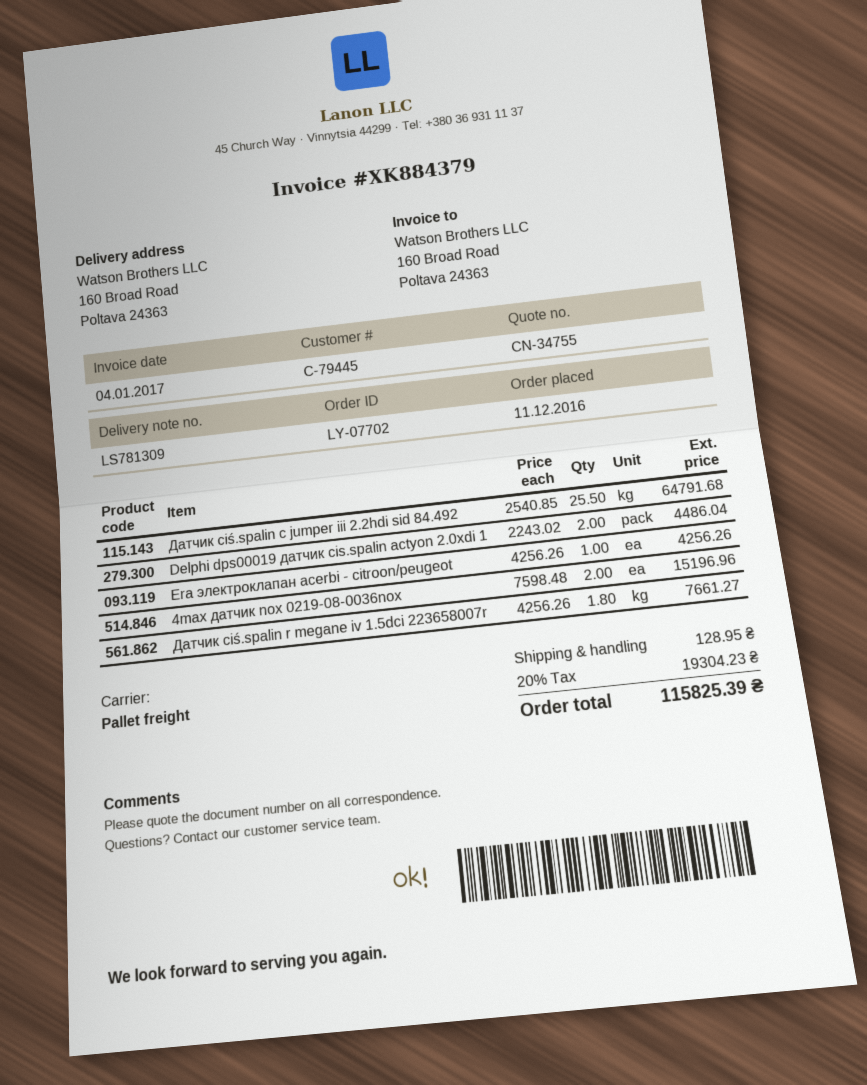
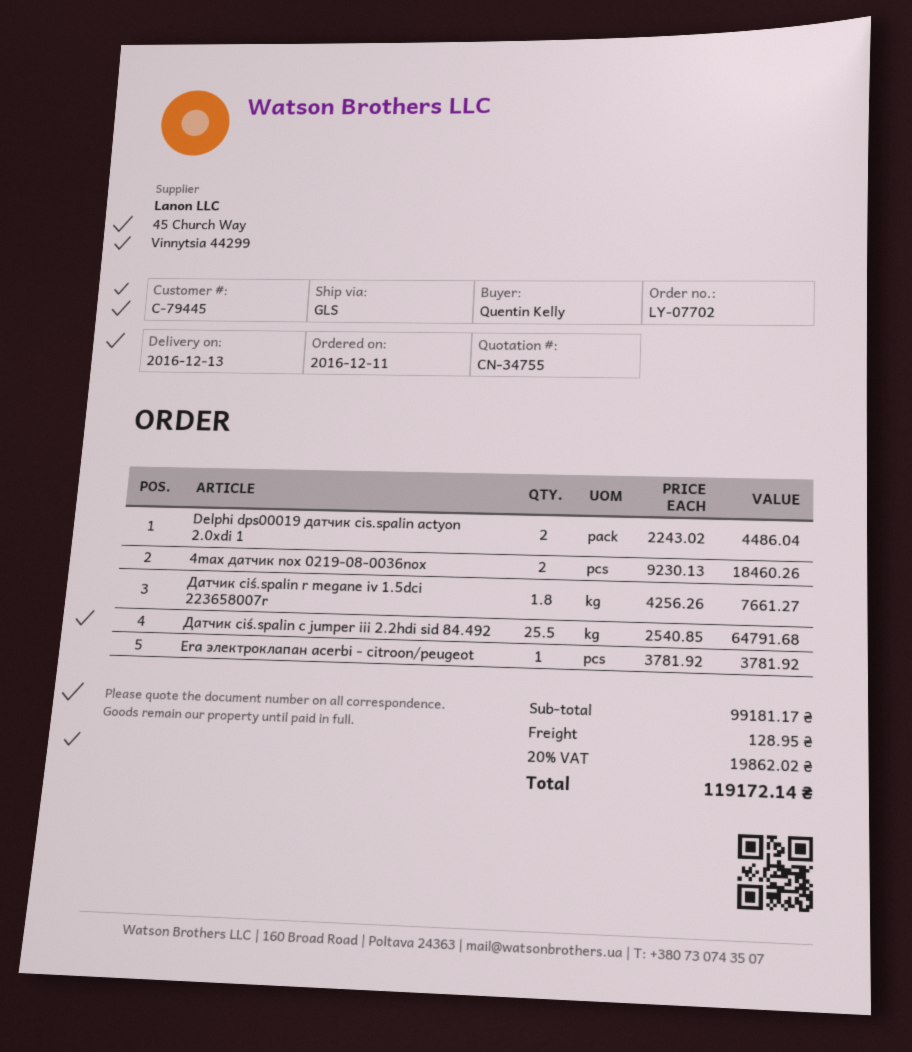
shipping method: pallet freight -> GLS
Era электроклапан acerbi - citroon/peugeot: 1 x 4256.26 = 4256.26 -> 1 x 3781.92 = 3781.92
4max датчик nox 0219-08-0036nox: 2 x 7598.48 = 15196.96 -> 2 x 9230.13 = 18460.26
tax: 20% = 19304.23 -> 20% = 19862.02
total: 115825.39 -> 119172.14

